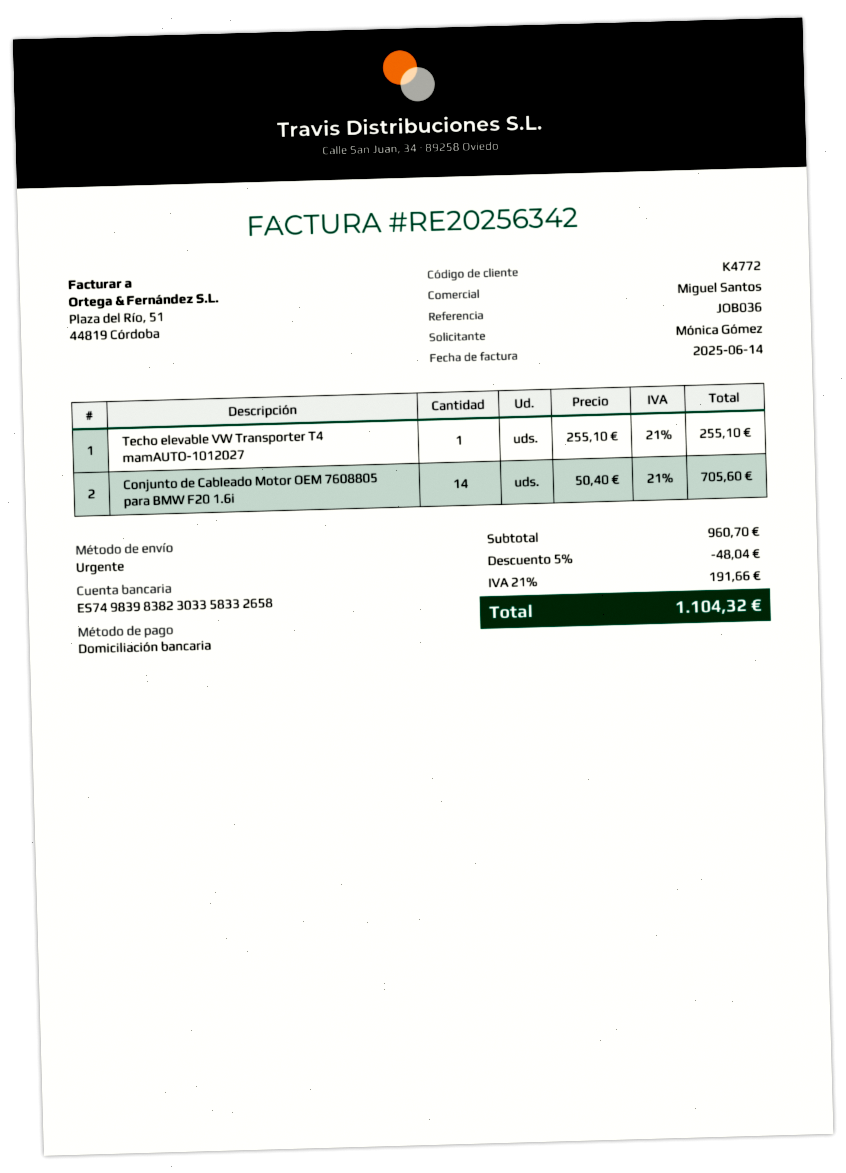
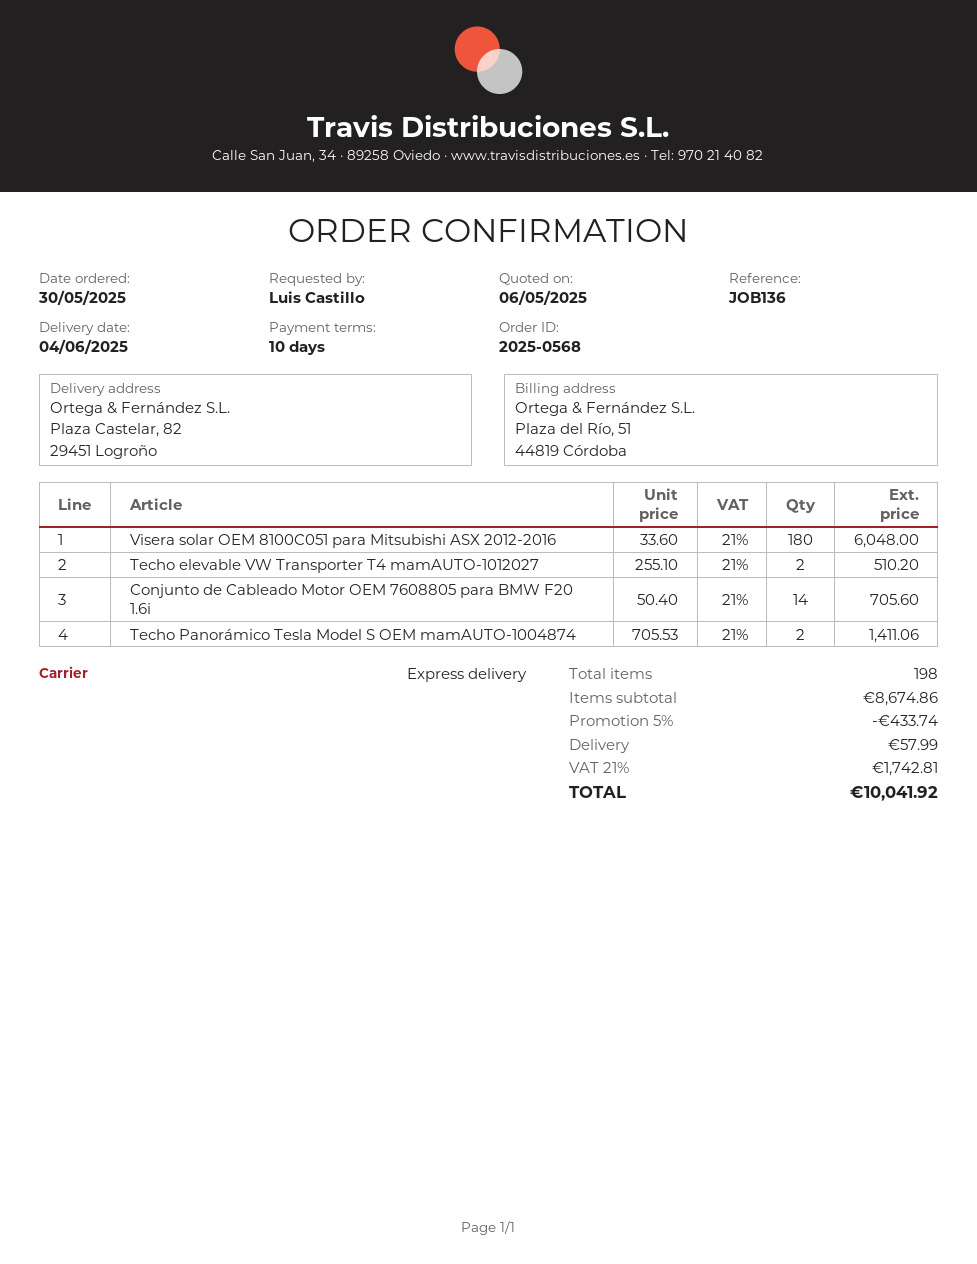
reference: JOB036 -> JOB136
ordered by: Mónica Gómez -> Luis Castillo
Techo elevable VW Transporter T4 mamAUTO-1012027: 1 x 255.10 = 255.10 -> 2 x 255.10 = 510.20
Visera solar OEM 8100C051 para Mitsubishi ASX 2012-2016: none -> 180 x 33.60 = 6048.00
Techo Panorámico Tesla Model S OEM mamAUTO-1004874: none -> 2 x 705.53 = 1411.06
subtotal: 960.70 -> 8674.86
discount: 5% = 48.04 -> 5% = 433.74
shipping: none -> 57.99
tax: 21% = 191.66 -> 21% = 1742.81
total: 1104.32 -> 10041.92

